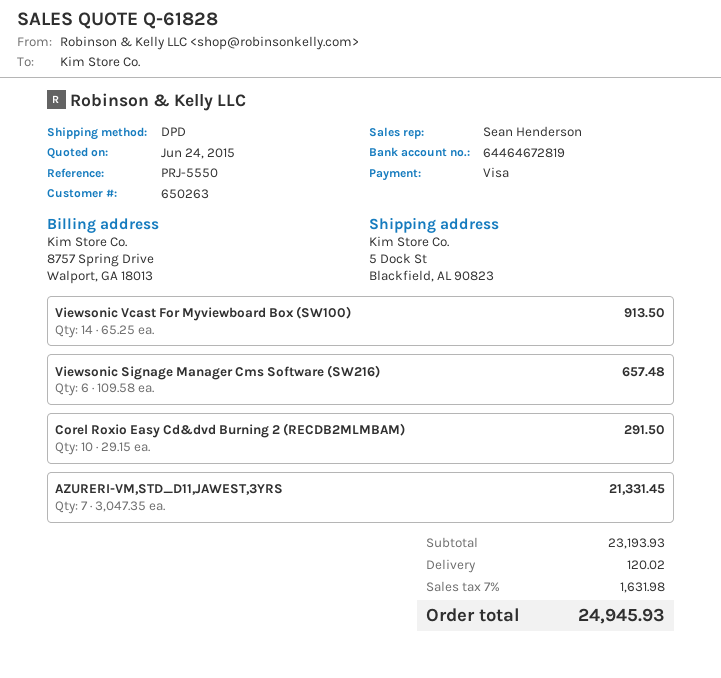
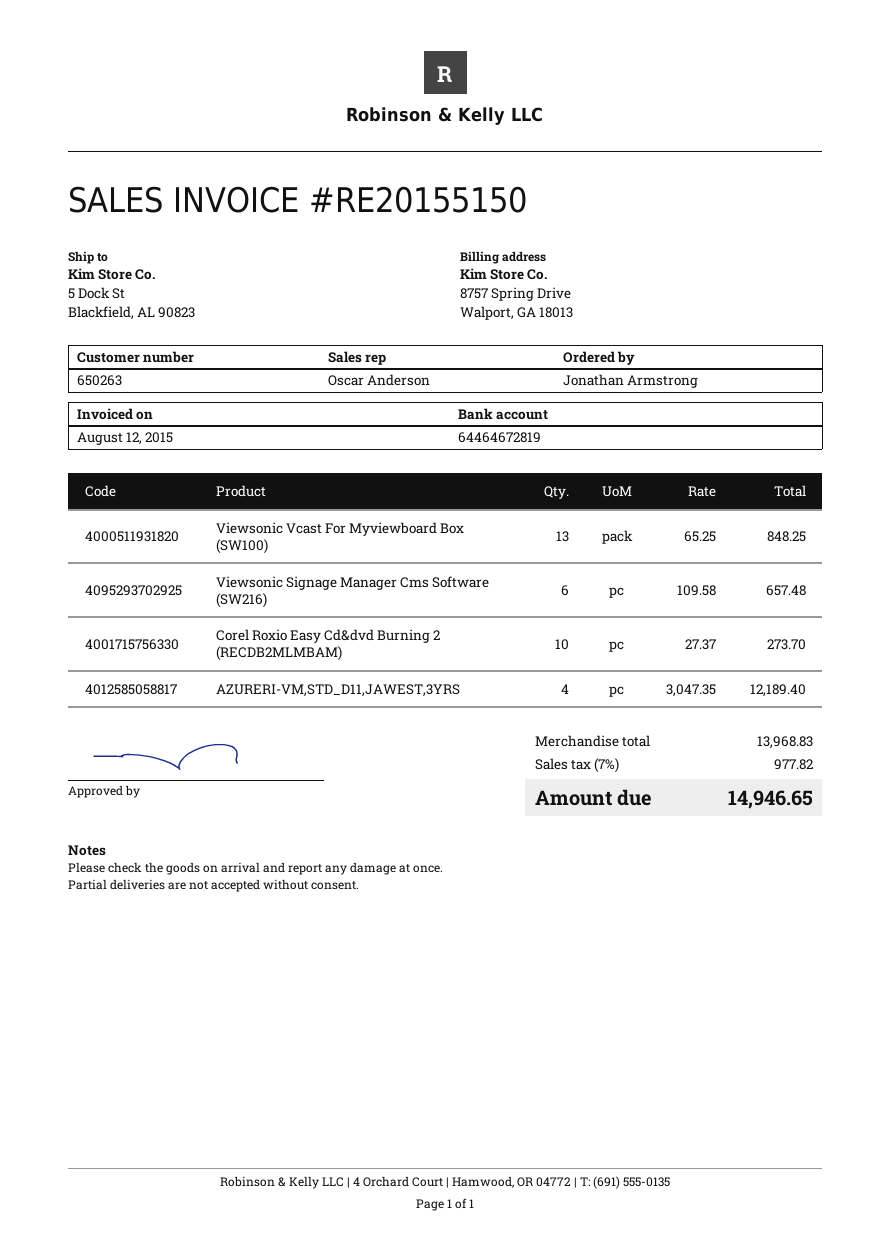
sales rep: Sean Henderson -> Oscar Anderson
Viewsonic Vcast For Myviewboard Box (SW100): 14 x 65.25 = 913.50 -> 13 x 65.25 = 848.25
Corel Roxio Easy Cd&dvd Burning 2 (RECDB2MLMBAM): 10 x 29.15 = 291.50 -> 10 x 27.37 = 273.70
AZURERI-VM,STD_D11,JAWEST,3YRS: 7 x 3047.35 = 21331.45 -> 4 x 3047.35 = 12189.40
subtotal: 23193.93 -> 13968.83
shipping: 120.02 -> none
tax: 7% = 1631.98 -> 7% = 977.82
total: 24945.93 -> 14946.65

